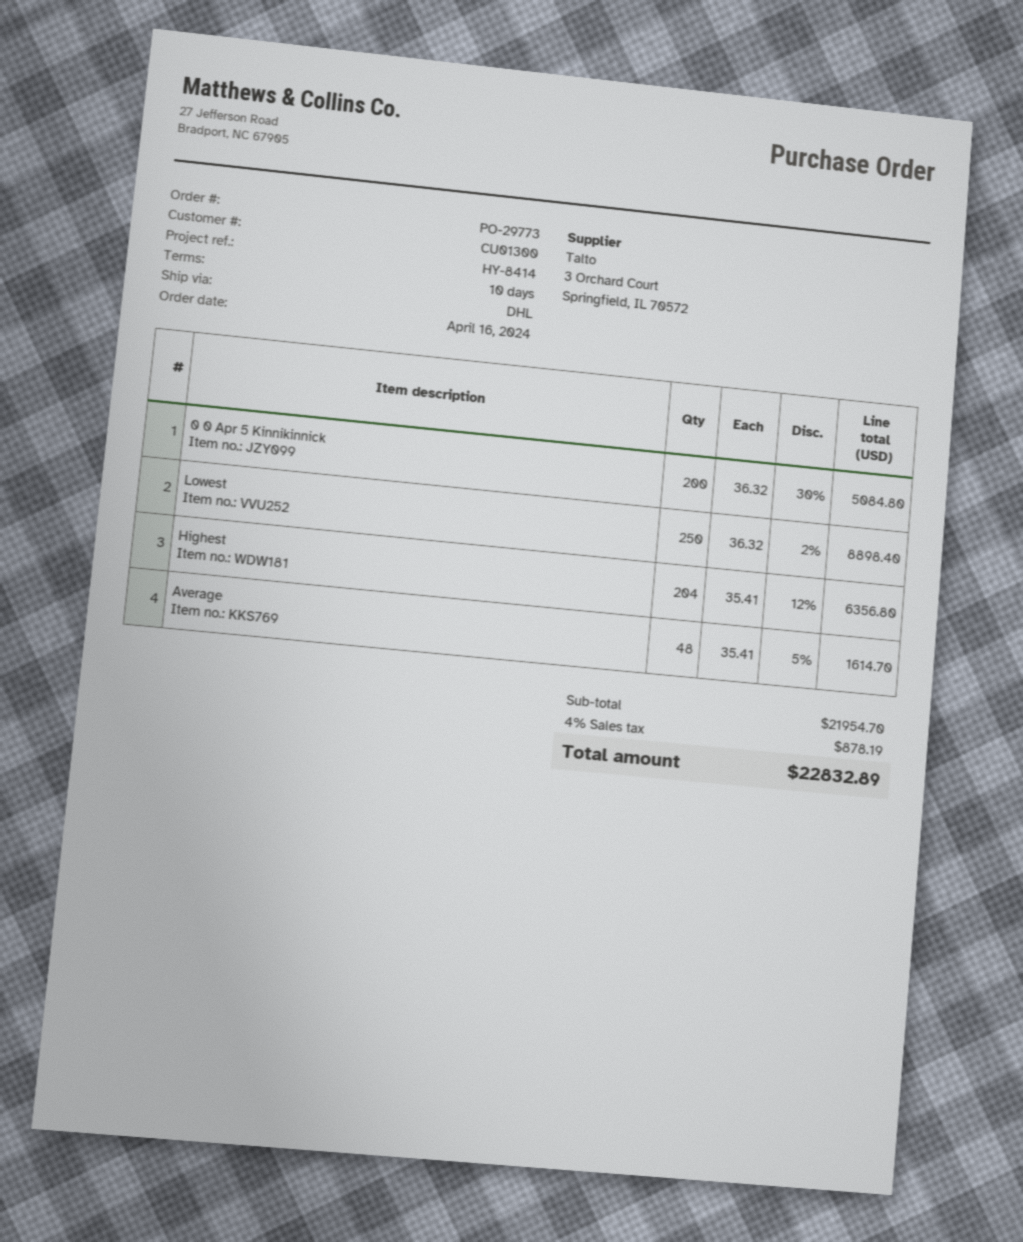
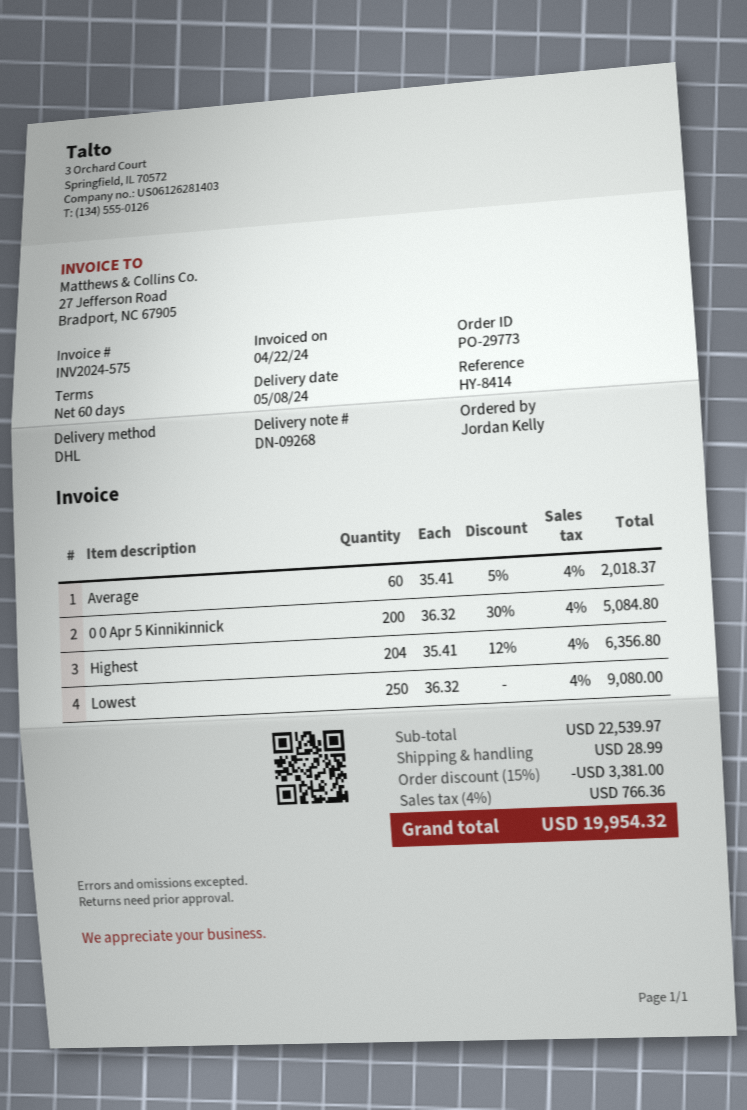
payment terms: 10 days -> 60 days
Lowest: 250 x 36.32 - 2% = 8898.40 -> 250 x 36.32 = 9080.00
Average: 48 x 35.41 - 5% = 1614.70 -> 60 x 35.41 - 5% = 2018.37
subtotal: 21954.70 -> 22539.97
discount: none -> 15% = 3381.00
shipping: none -> 28.99
tax: 4% = 878.19 -> 4% = 766.36
total: 22832.89 -> 19954.32

